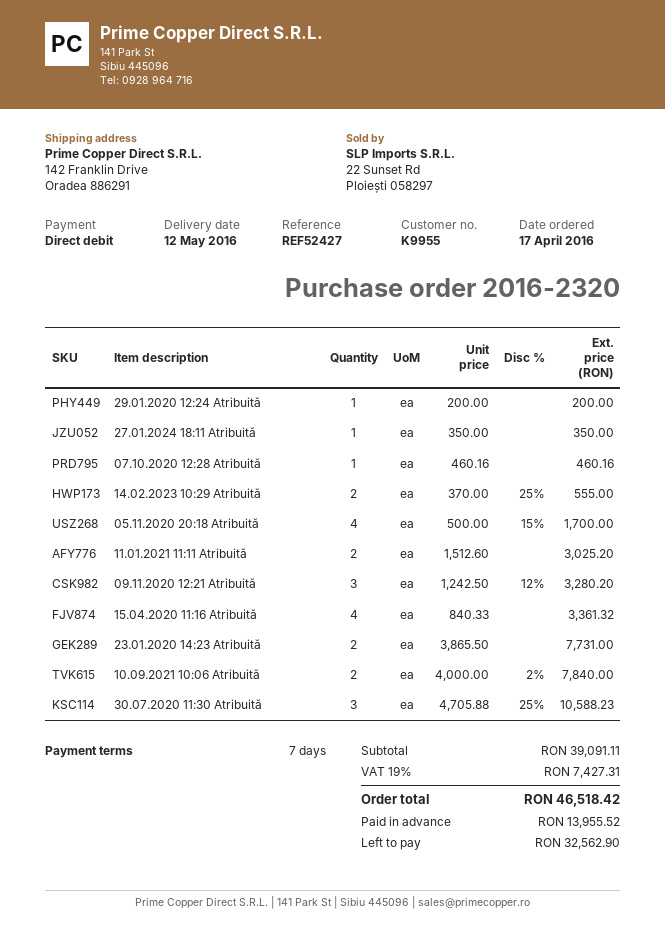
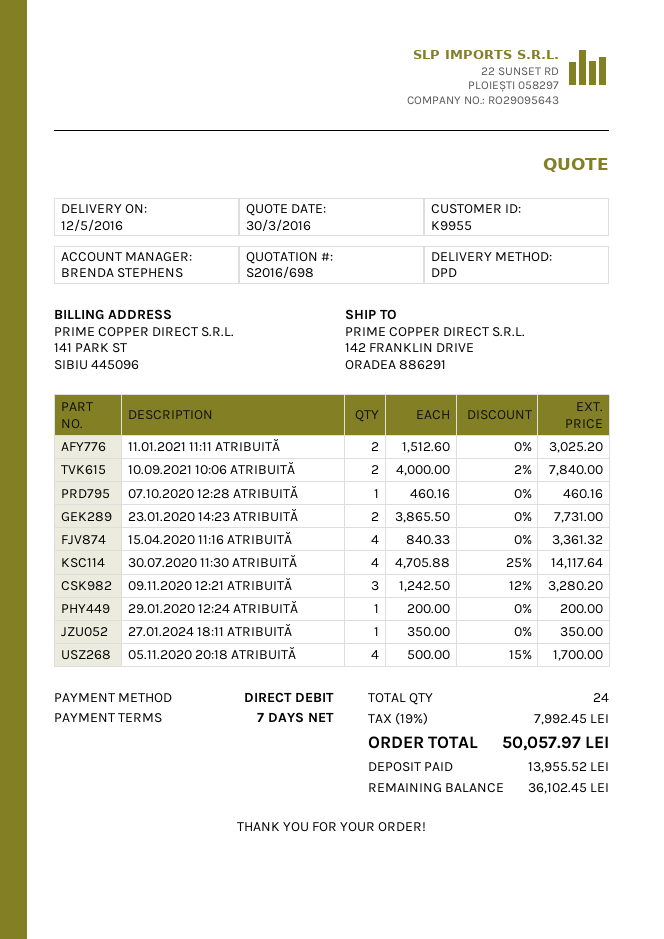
14.02.2023 10:29 Atribuită: 2 x 370.00 - 25% = 555.00 -> none
30.07.2020 11:30 Atribuită: 3 x 4705.88 - 25% = 10588.23 -> 4 x 4705.88 - 25% = 14117.64
tax: 19% = 7427.31 -> 19% = 7992.45
total: 46518.42 -> 50057.97
balance: 32562.90 -> 36102.45

